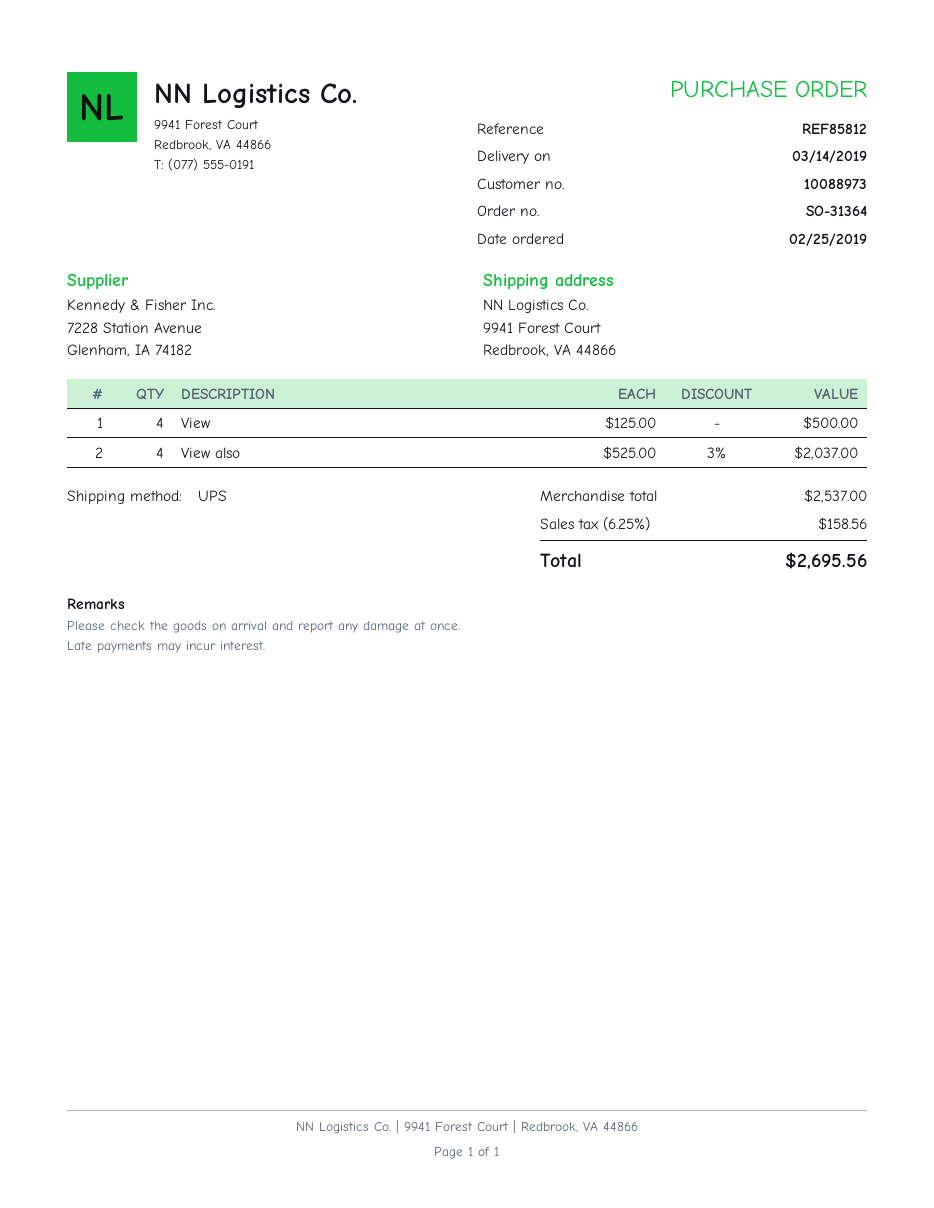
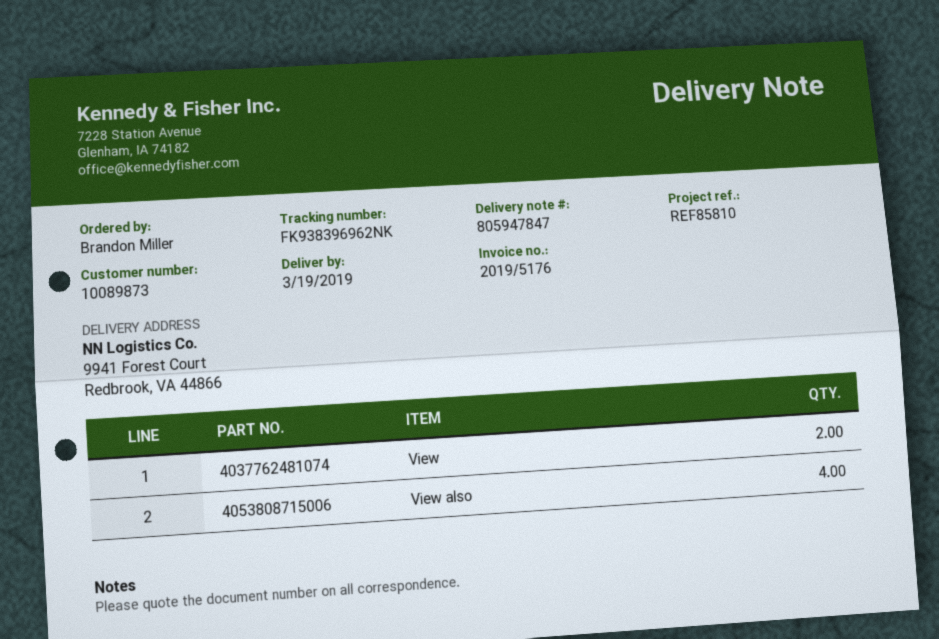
delivery date: 2019-03-14 -> 2019-03-19
customer number: 10088973 -> 10089873
reference: REF85812 -> REF85810
View: 4 -> 2

